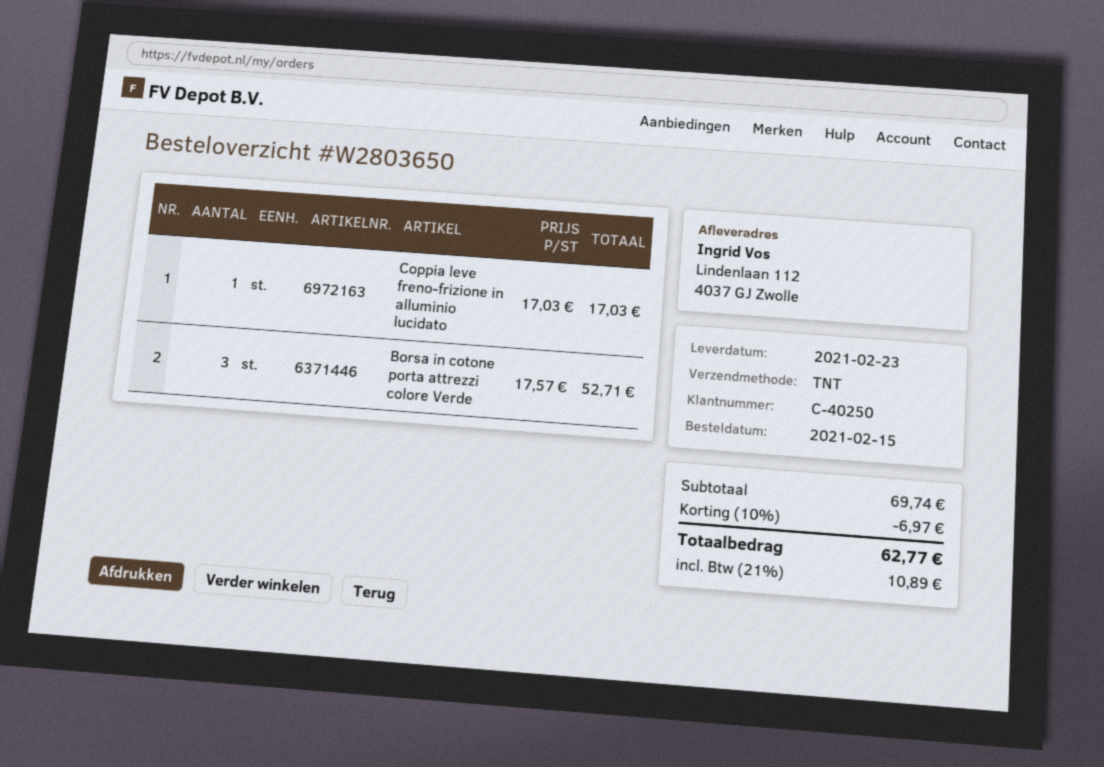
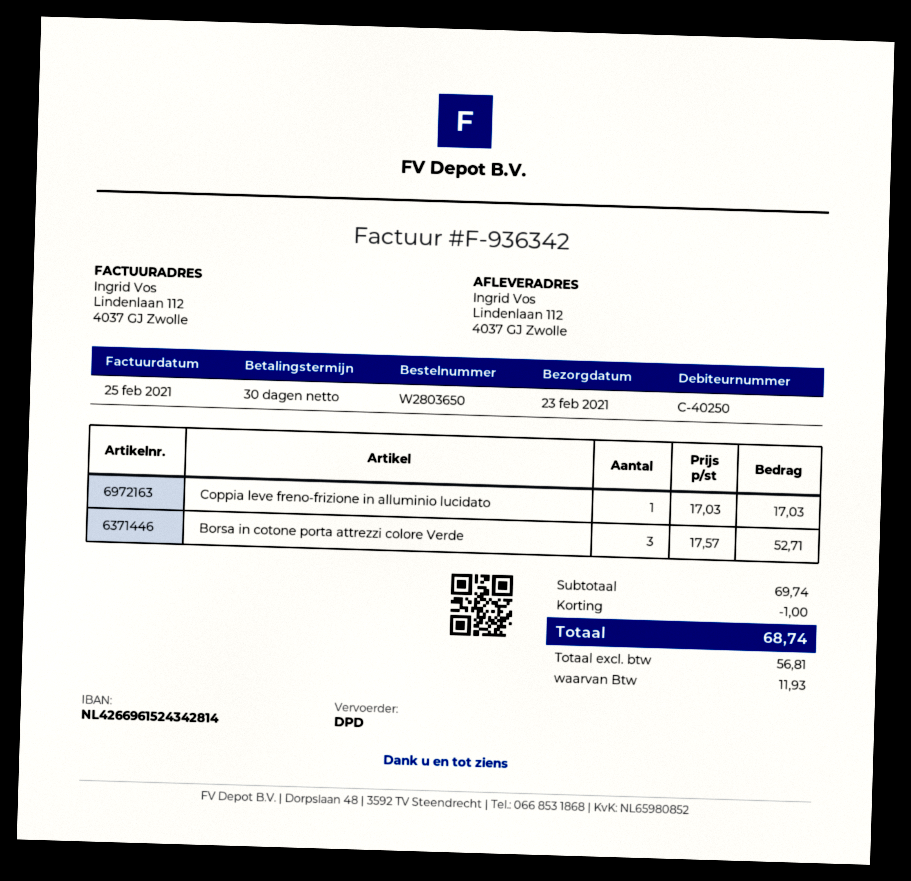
shipping method: TNT -> DPD
discount: 6.97 -> 1.00
tax: 10.89 -> 11.93
total: 62.77 -> 68.74

